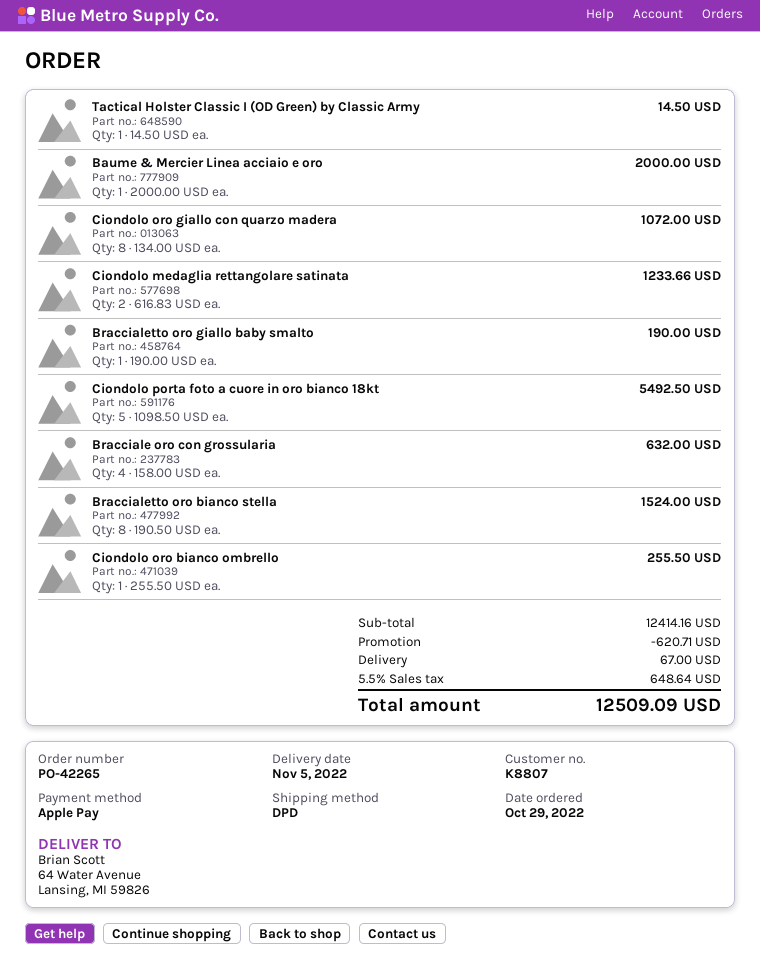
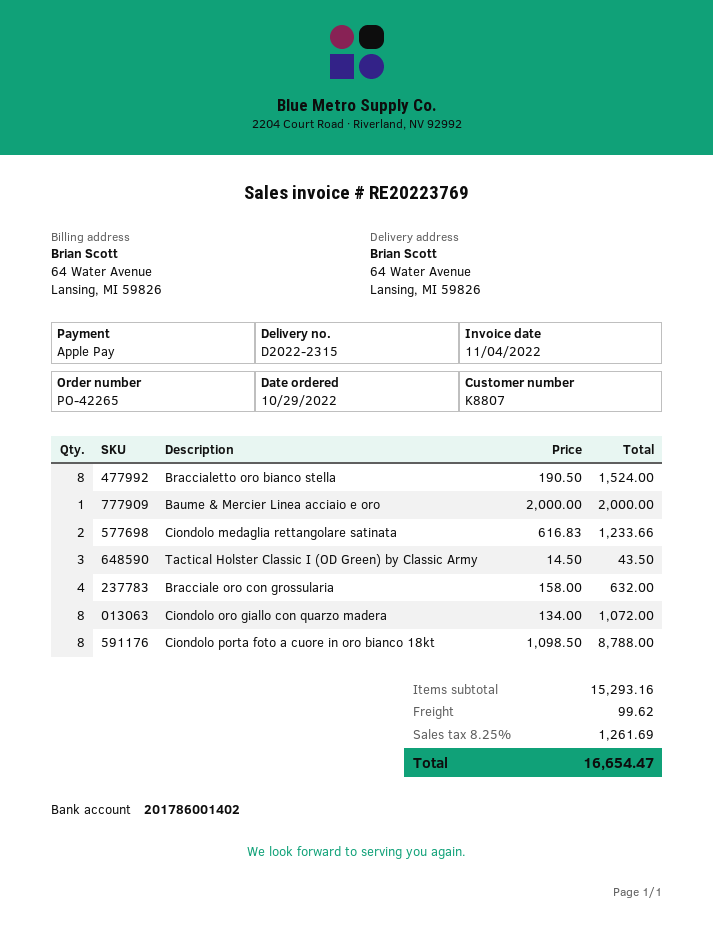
Tactical Holster Classic I (OD Green) by Classic Army: 1 x 14.50 = 14.50 -> 3 x 14.50 = 43.50
Braccialetto oro giallo baby smalto: 1 x 190.00 = 190.00 -> none
Ciondolo porta foto a cuore in oro bianco 18kt: 5 x 1098.50 = 5492.50 -> 8 x 1098.50 = 8788.00
Ciondolo oro bianco ombrello: 1 x 255.50 = 255.50 -> none
subtotal: 12414.16 -> 15293.16
discount: 620.71 -> none
shipping: 67.00 -> 99.62
tax: 5.5% = 648.64 -> 8.25% = 1261.69
total: 12509.09 -> 16654.47

